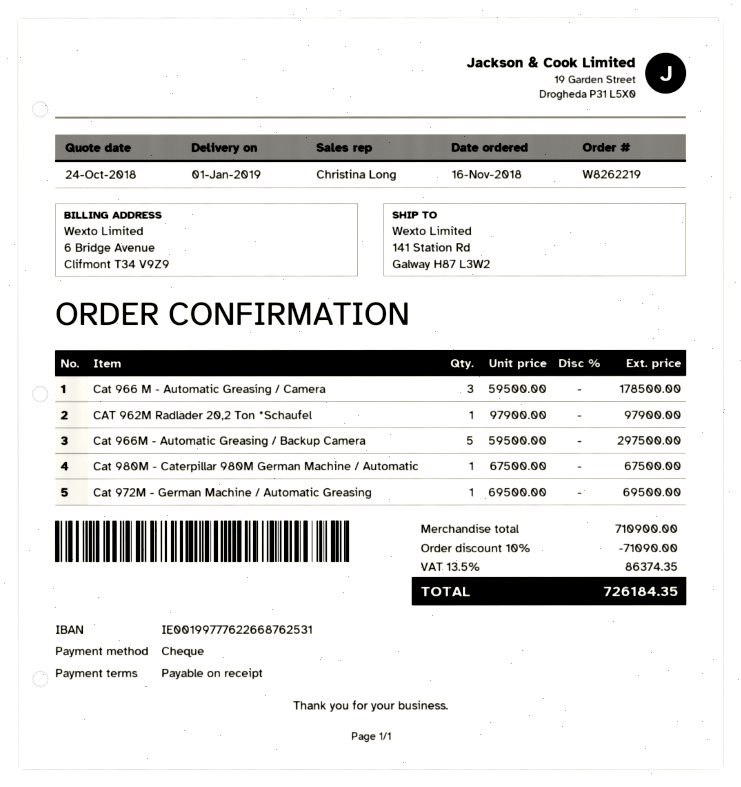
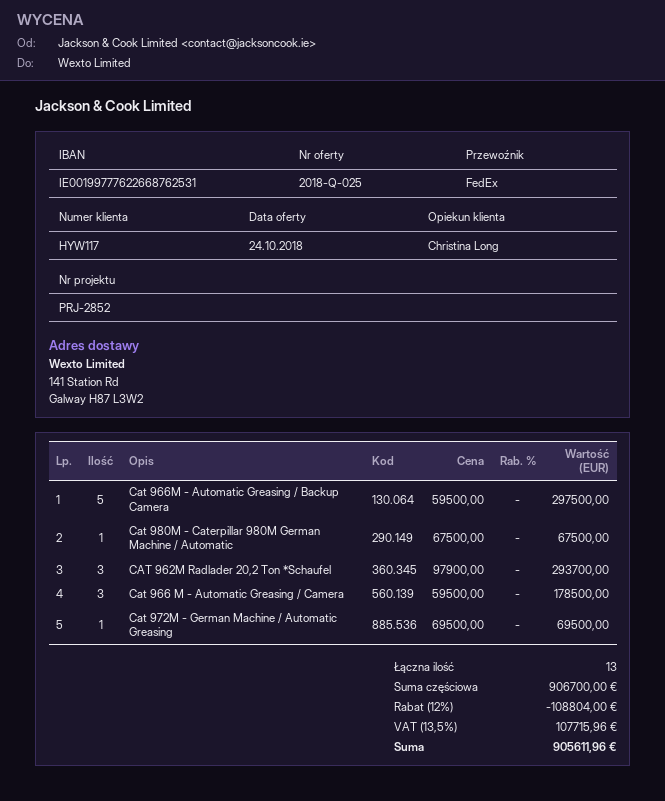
CAT 962M Radlader 20,2 Ton *Schaufel: 1 x 97900.00 = 97900.00 -> 3 x 97900.00 = 293700.00
subtotal: 710900.00 -> 906700.00
discount: 10% = 71090.00 -> 12% = 108804.00
tax: 13.5% = 86374.35 -> 13.5% = 107715.96
total: 726184.35 -> 905611.96

